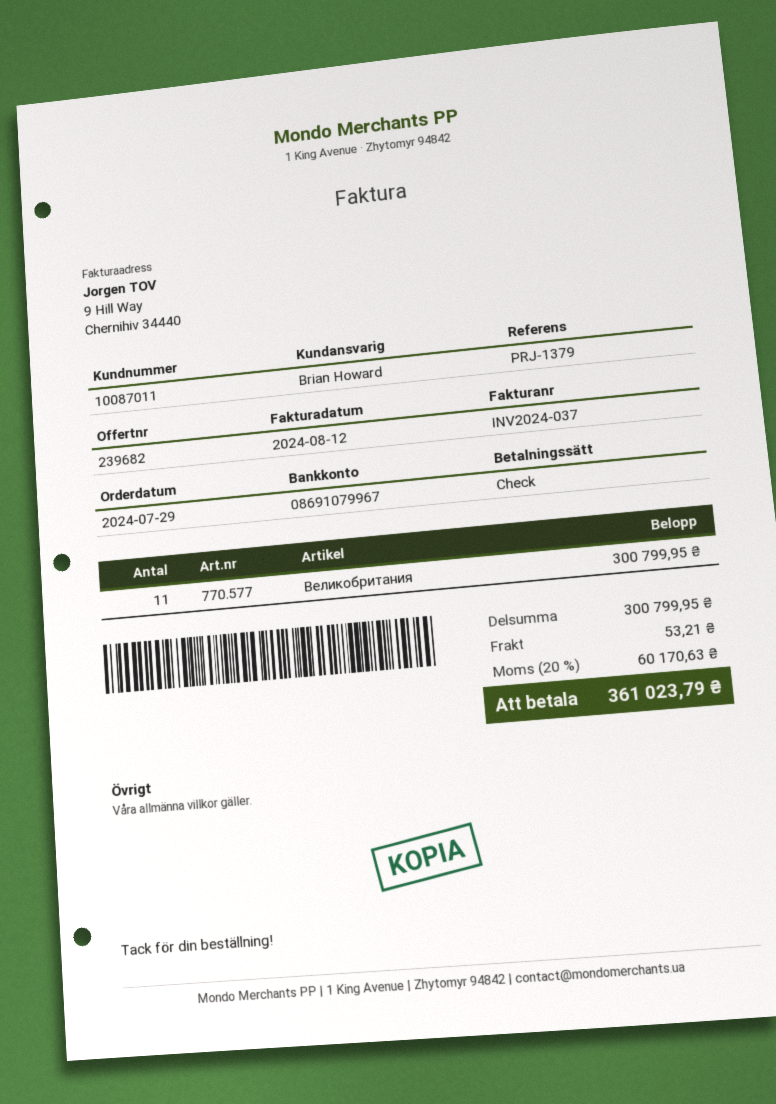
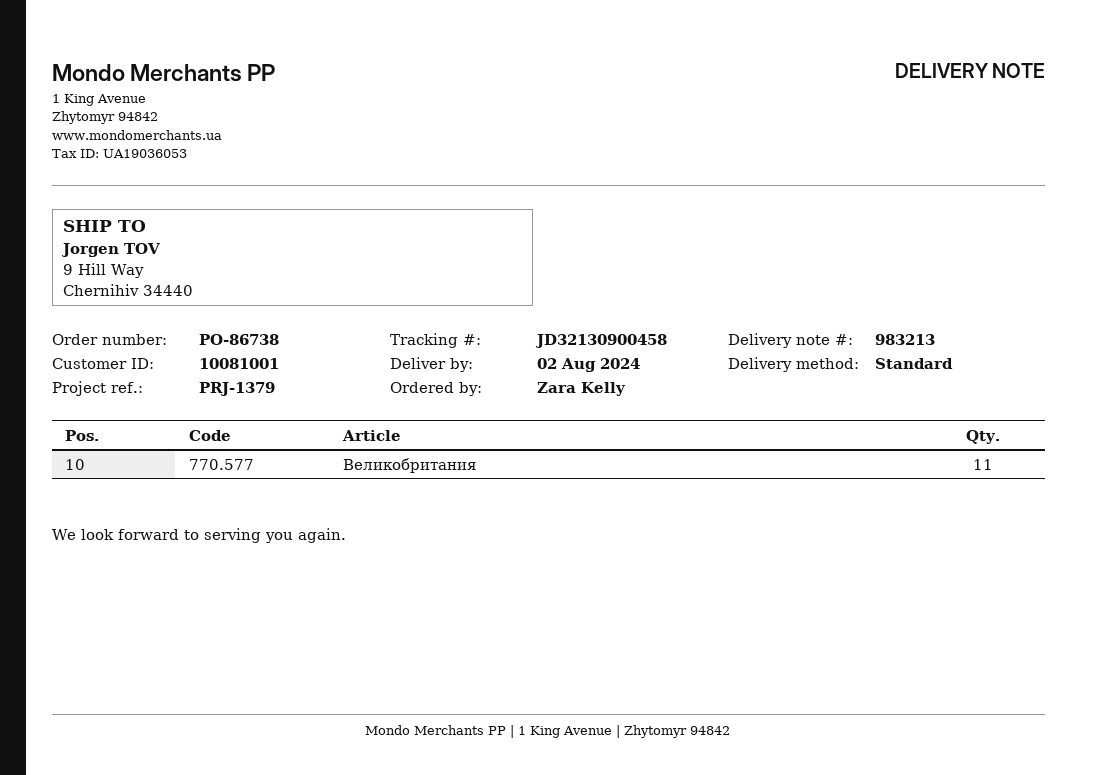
customer number: 10087011 -> 10081001

